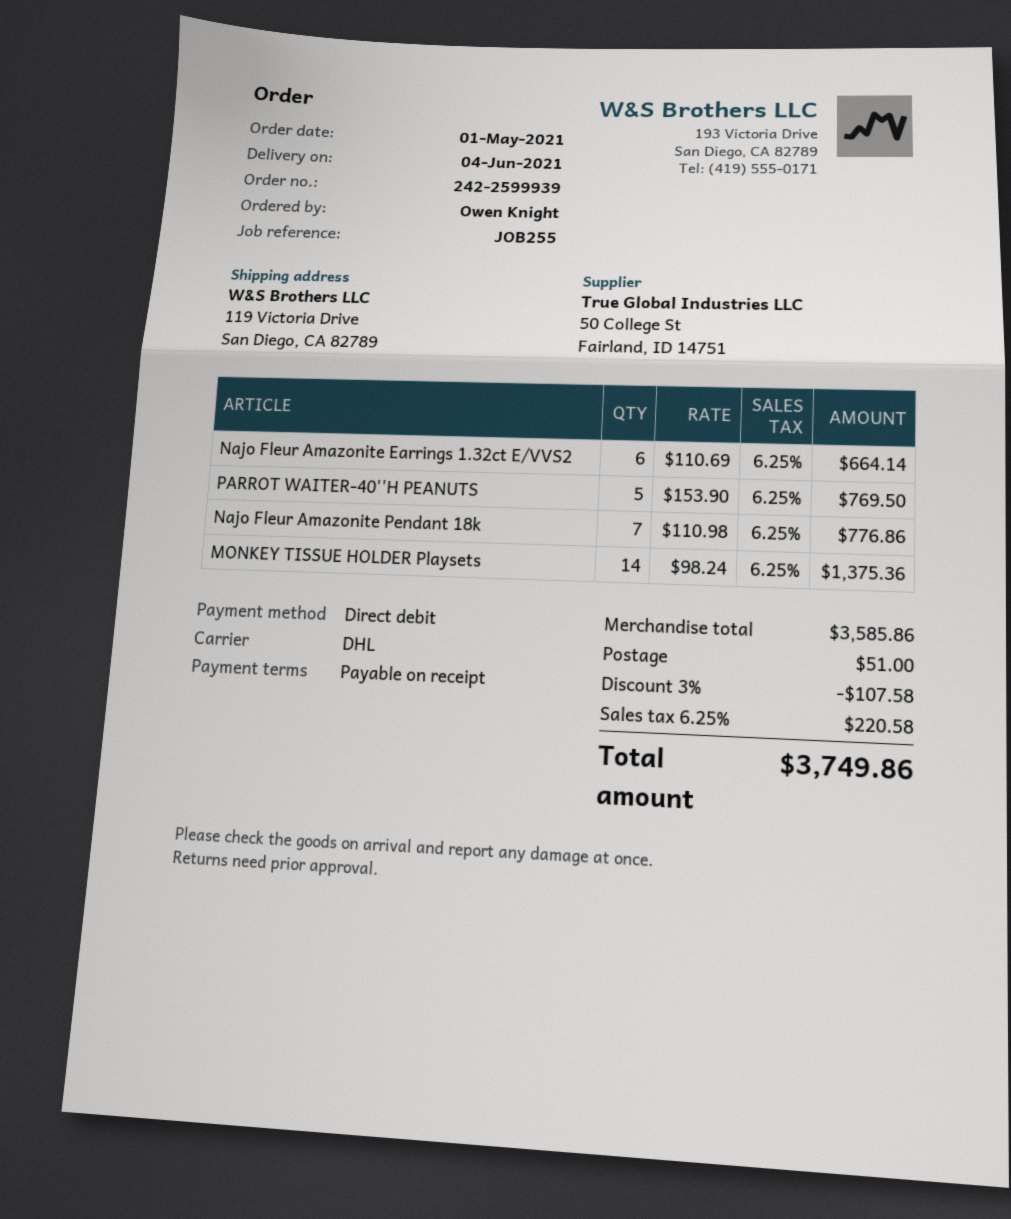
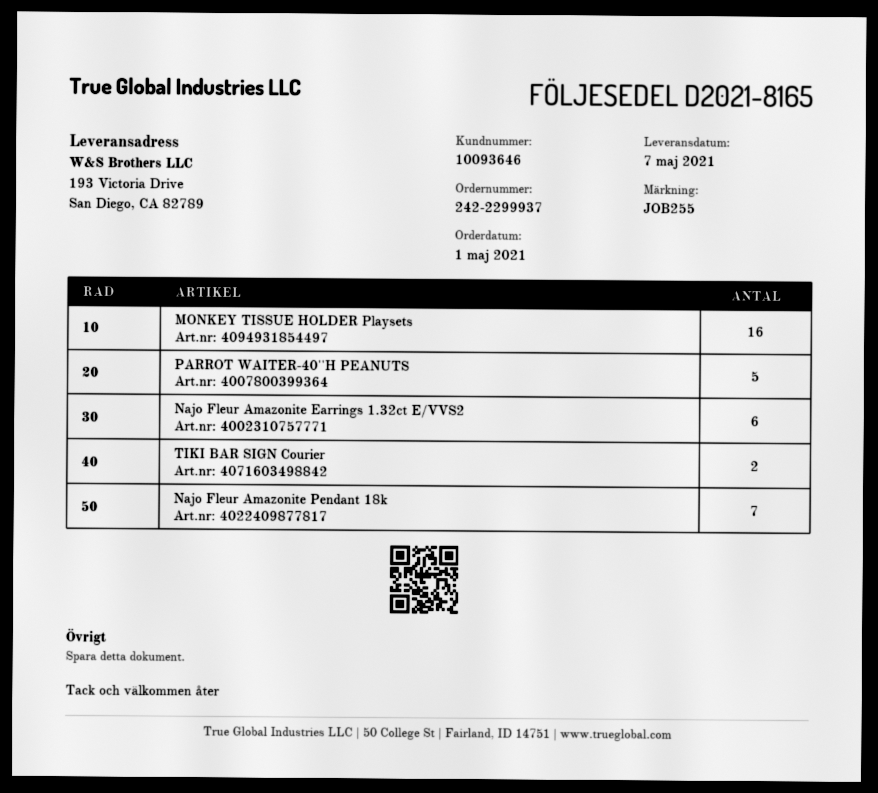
order number: 242-2599939 -> 242-2299937
delivery date: 2021-06-04 -> 2021-05-07
ship to: 119 Victoria Drive, San Diego, CA 82789 -> 193 Victoria Drive, San Diego, CA 82789
MONKEY TISSUE HOLDER Playsets: 14 -> 16
TIKI BAR SIGN Courier: none -> 2

